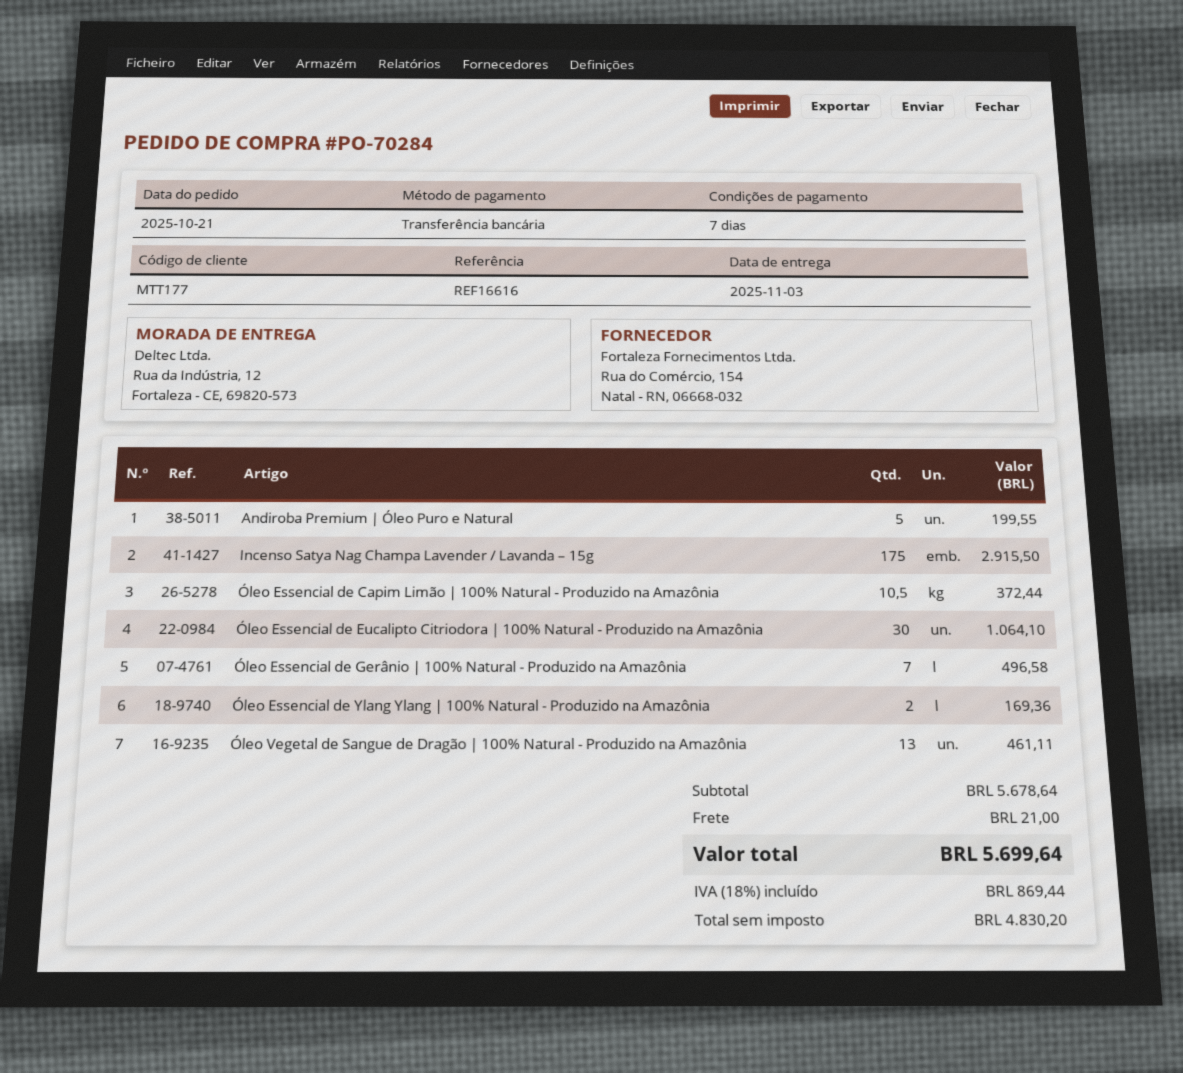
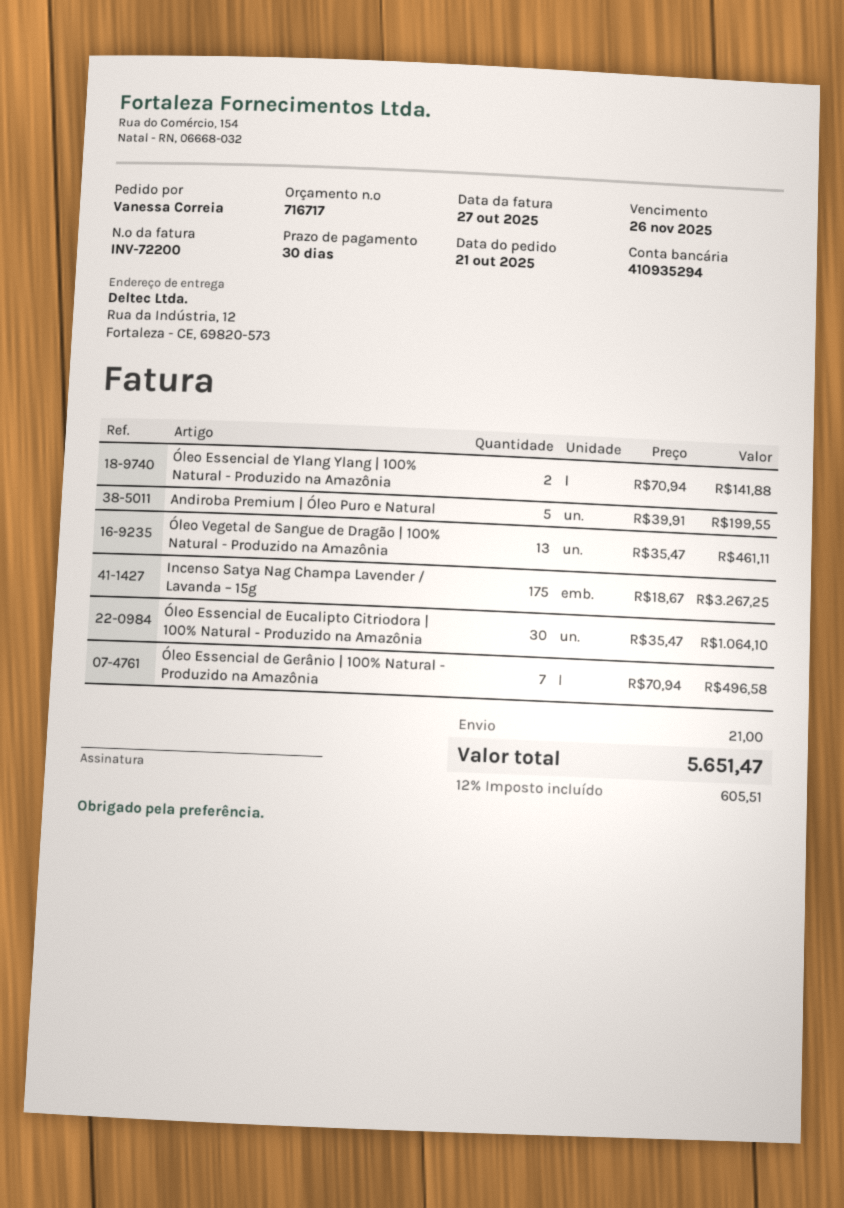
payment terms: 7 days -> 30 days
Incenso Satya Nag Champa Lavender / Lavanda – 15g: 175 for 2915.50 -> 175 for 3267.25
Óleo Essencial de Capim Limão | 100% Natural - Produzido na Amazônia: 10.5 for 372.44 -> none
Óleo Essencial de Ylang Ylang | 100% Natural - Produzido na Amazônia: 2 for 169.36 -> 2 for 141.88
tax: 18% = 869.44 -> 12% = 605.51
total: 5699.64 -> 5651.47

